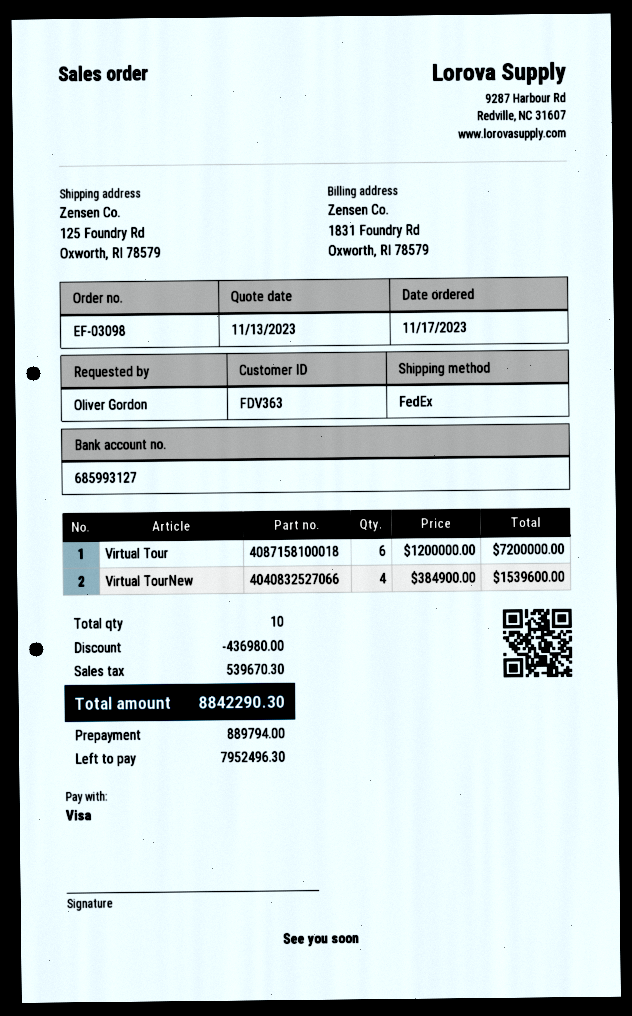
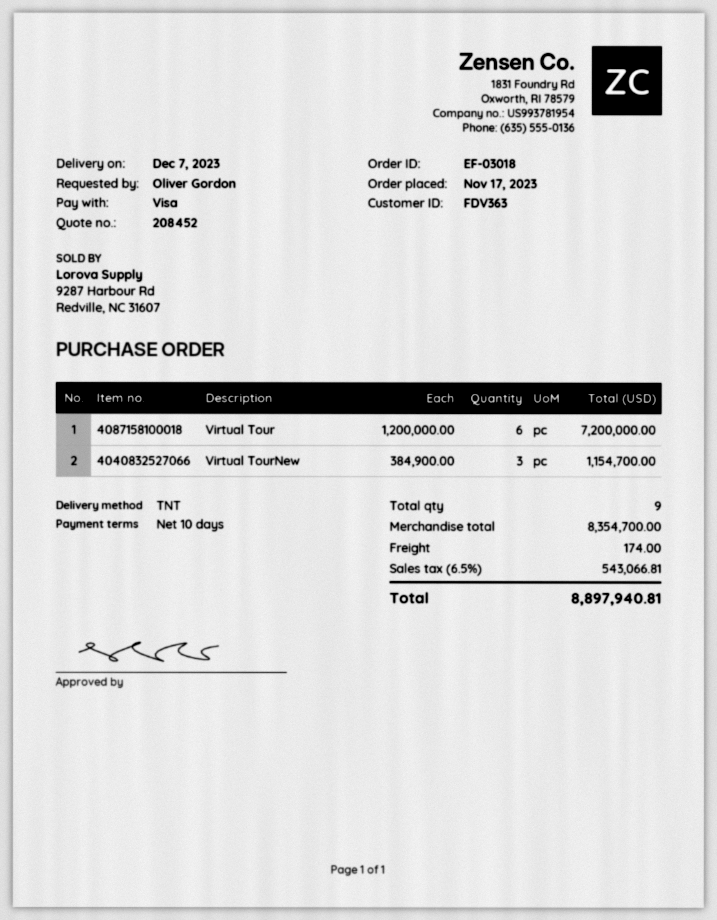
order number: EF-03098 -> EF-03018
shipping method: FedEx -> TNT
Virtual TourNew: 4 x 384900.00 = 1539600.00 -> 3 x 384900.00 = 1154700.00
total quantity: 10 -> 9
discount: 436980.00 -> none
shipping: none -> 174.00
tax: 539670.30 -> 543066.81
total: 8842290.30 -> 8897940.81

